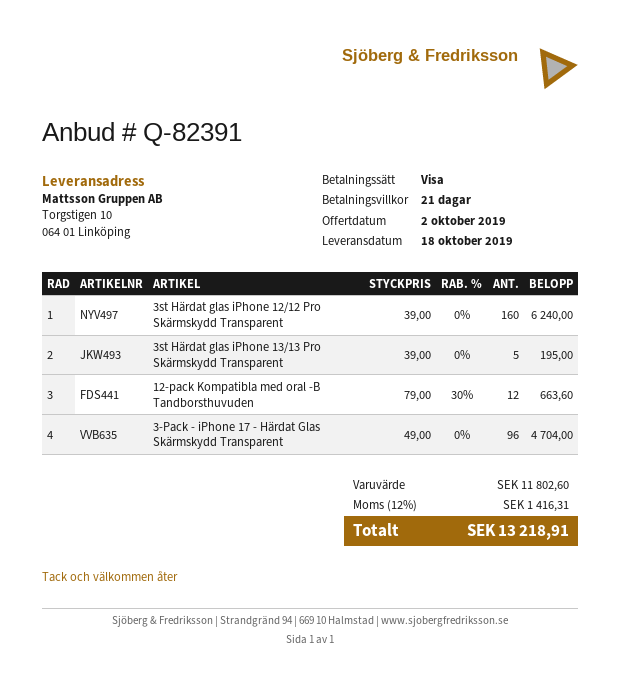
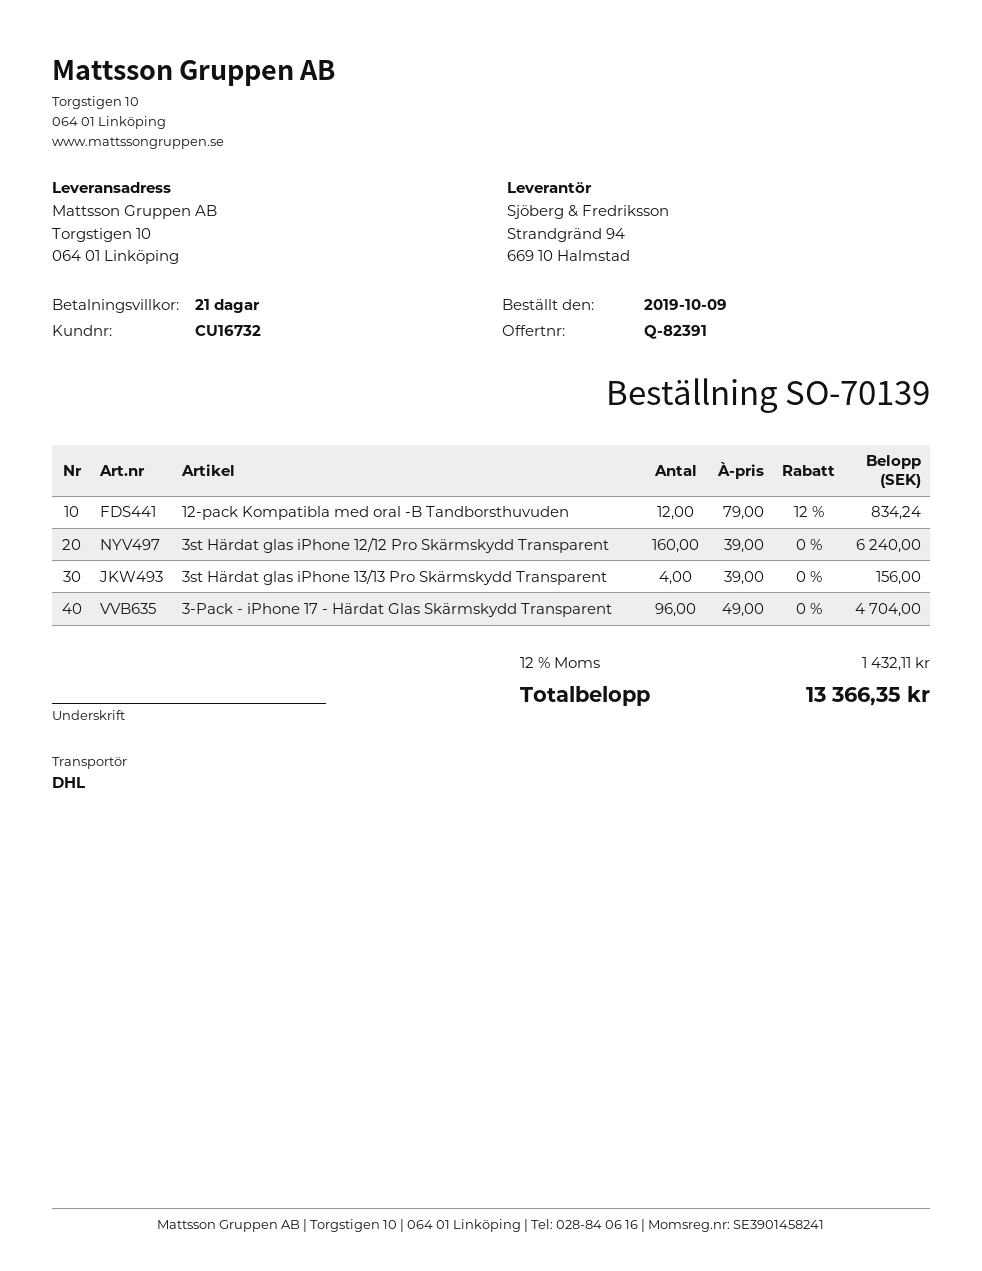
3st Härdat glas iPhone 13/13 Pro Skärmskydd Transparent: 5 x 39.00 = 195.00 -> 4 x 39.00 = 156.00
12-pack Kompatibla med oral -B Tandborsthuvuden: 12 x 79.00 - 30% = 663.60 -> 12 x 79.00 - 12% = 834.24
tax: 12% = 1416.31 -> 12% = 1432.11
total: 13218.91 -> 13366.35

